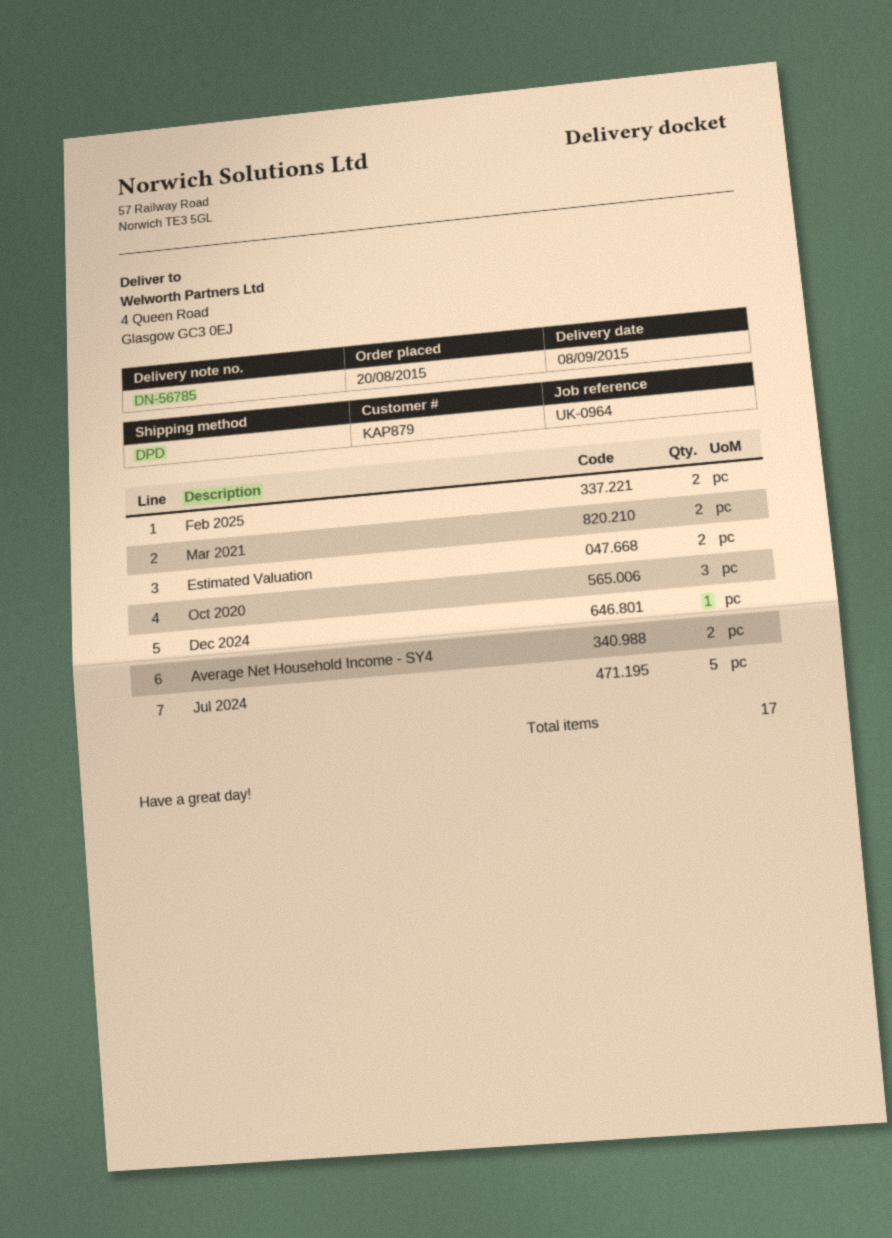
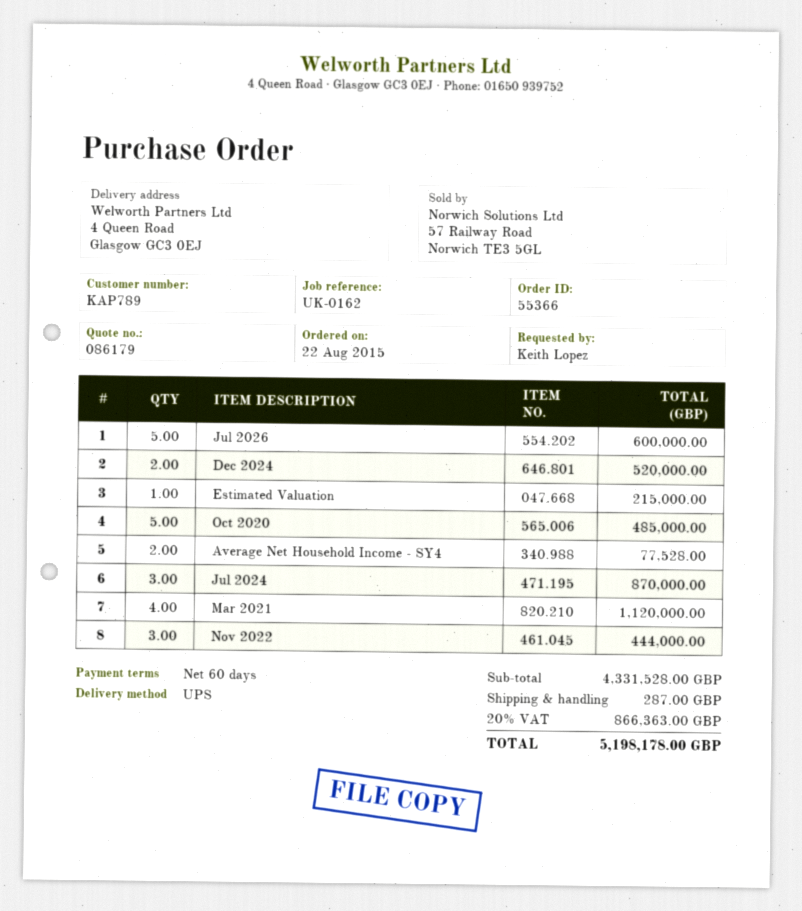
order date: 2015-08-20 -> 2015-08-22
customer number: KAP879 -> KAP789
reference: UK-0964 -> UK-0162
shipping method: DPD -> UPS
Feb 2025: 2 -> none
Mar 2021: 2 -> 4
Estimated Valuation: 2 -> 1
Oct 2020: 3 -> 5
Dec 2024: 1 -> 2
Jul 2024: 5 -> 3
Jul 2026: none -> 5
Nov 2022: none -> 3

